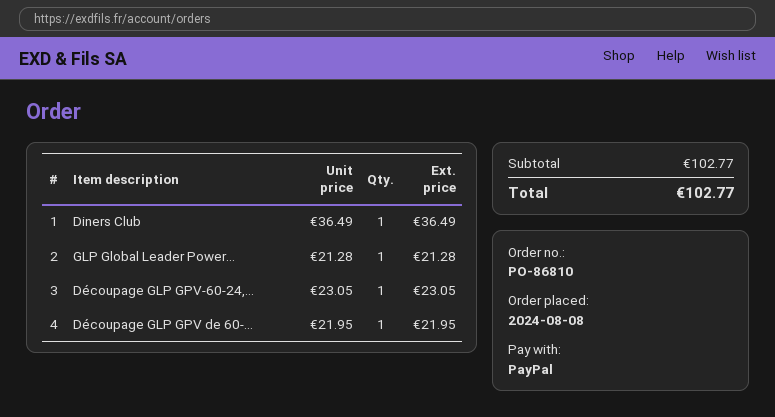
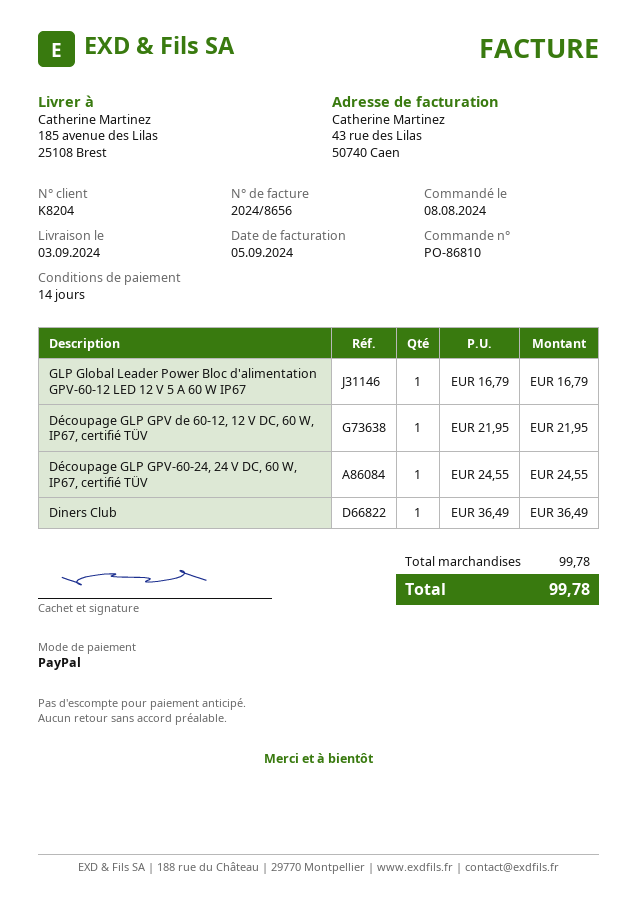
GLP Global Leader Power...: 1 x 21.28 = 21.28 -> 1 x 16.79 = 16.79
Découpage GLP GPV-60-24,...: 1 x 23.05 = 23.05 -> 1 x 24.55 = 24.55
subtotal: 102.77 -> 99.78
total: 102.77 -> 99.78

